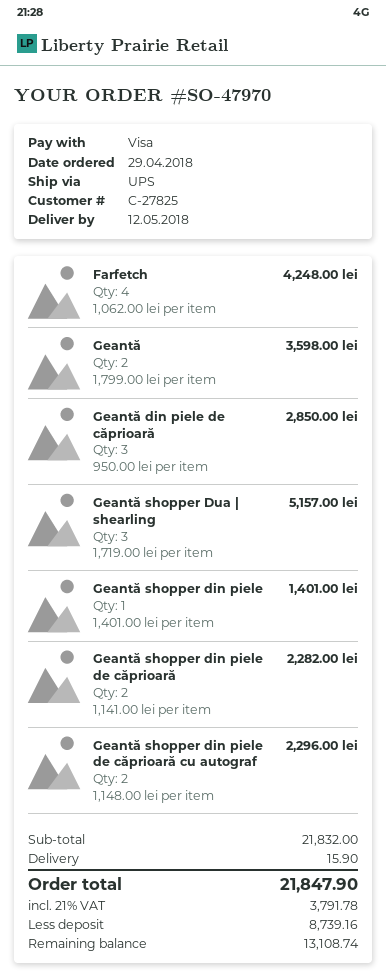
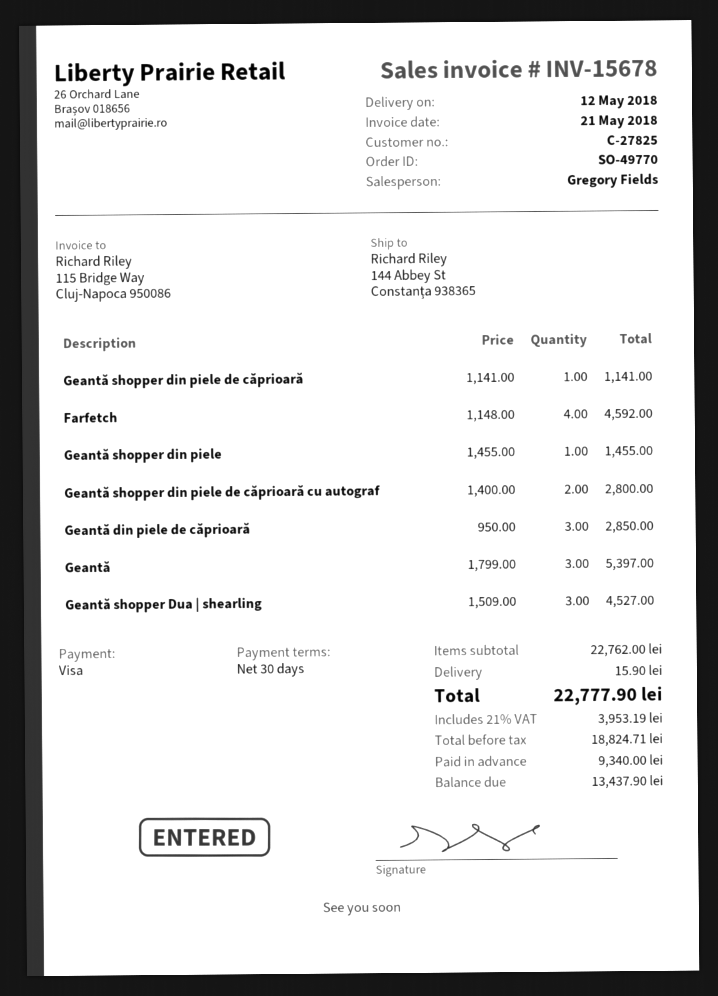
order number: SO-47970 -> SO-49770
Farfetch: 4 x 1062.00 = 4248.00 -> 4 x 1148.00 = 4592.00
Geantă: 2 x 1799.00 = 3598.00 -> 3 x 1799.00 = 5397.00
Geantă shopper Dua | shearling: 3 x 1719.00 = 5157.00 -> 3 x 1509.00 = 4527.00
Geantă shopper din piele: 1 x 1401.00 = 1401.00 -> 1 x 1455.00 = 1455.00
Geantă shopper din piele de căprioară: 2 x 1141.00 = 2282.00 -> 1 x 1141.00 = 1141.00
Geantă shopper din piele de căprioară cu autograf: 2 x 1148.00 = 2296.00 -> 2 x 1400.00 = 2800.00
subtotal: 21832.00 -> 22762.00
tax: 21% = 3791.78 -> 21% = 3953.19
total: 21847.90 -> 22777.90
deposit: 8739.16 -> 9340.00
balance: 13108.74 -> 13437.90

